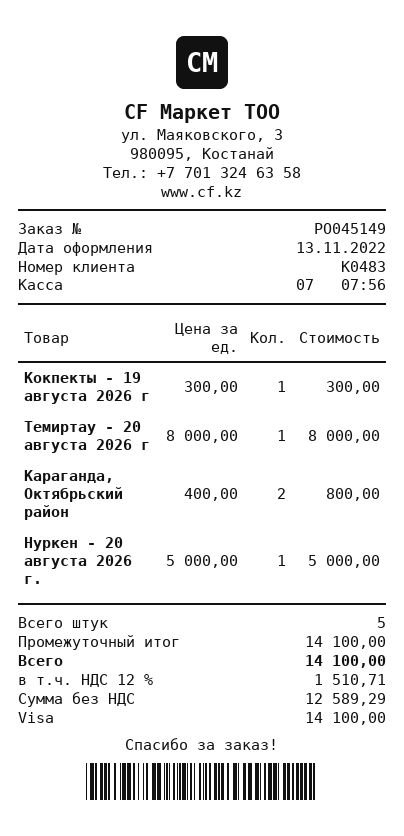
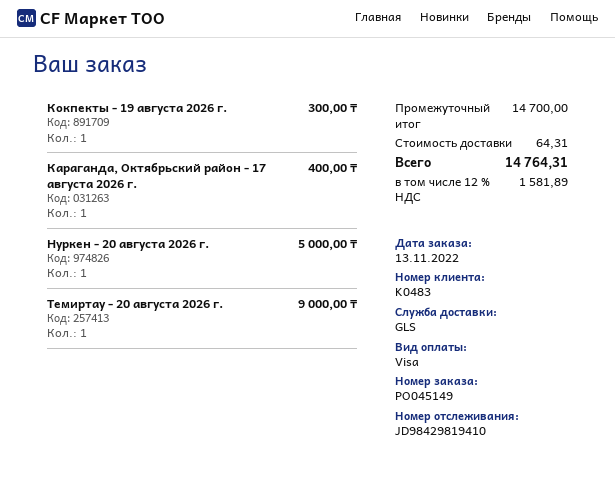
Темиртау - 20 августа 2026 г: 1 for 8000.00 -> 1 for 9000.00
Караганда, Октябрьский район: 2 for 800.00 -> 1 for 400.00
subtotal: 14100.00 -> 14700.00
shipping: none -> 64.31
tax: 12% = 1510.71 -> 12% = 1581.89
total: 14100.00 -> 14764.31

